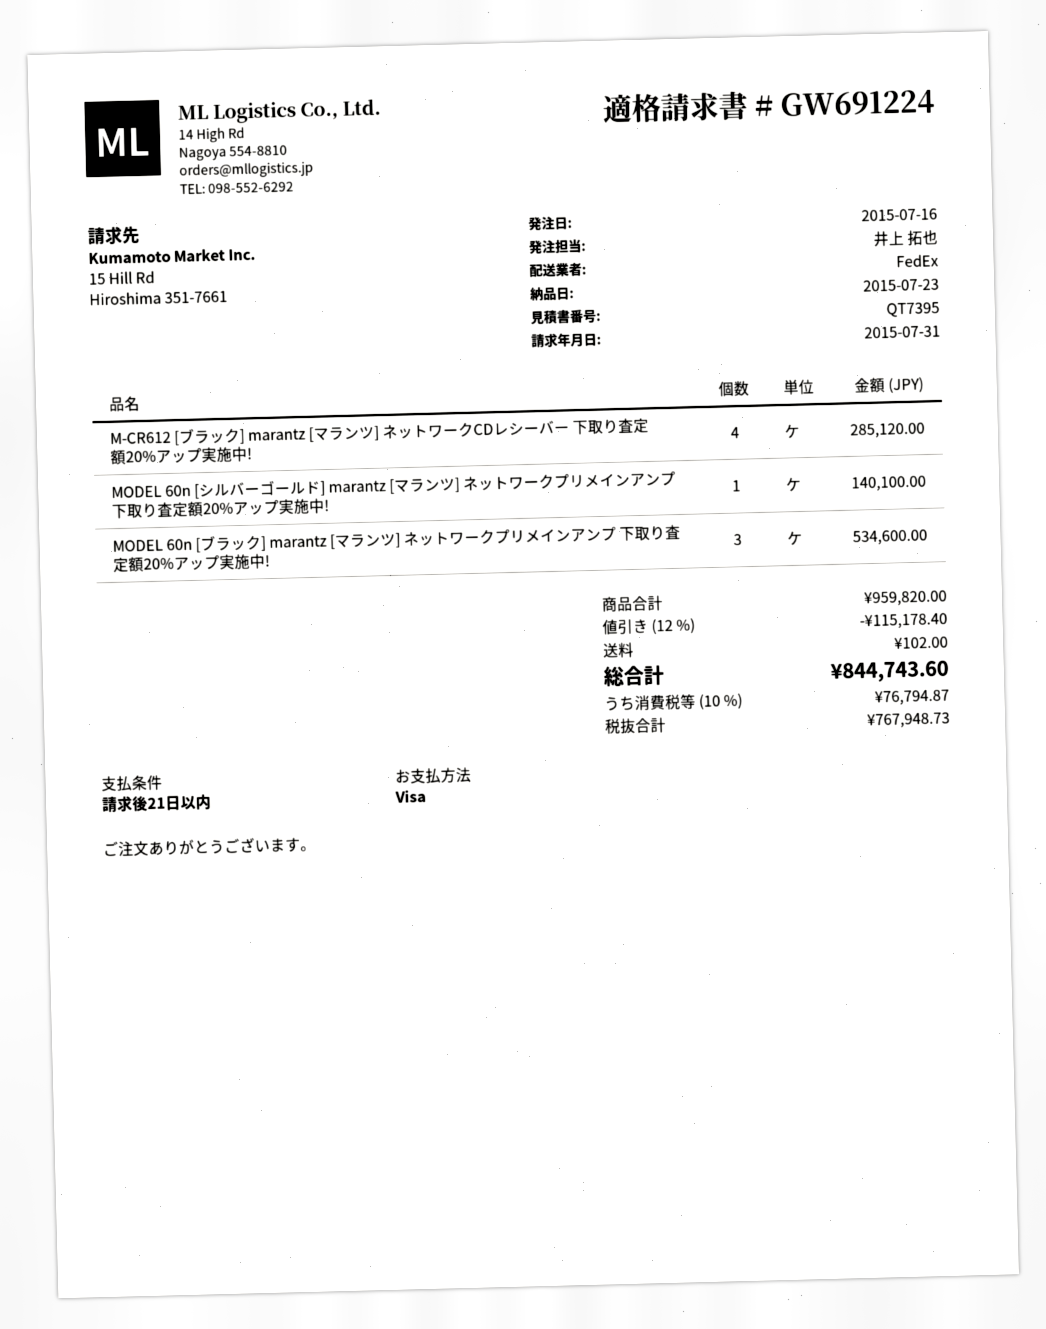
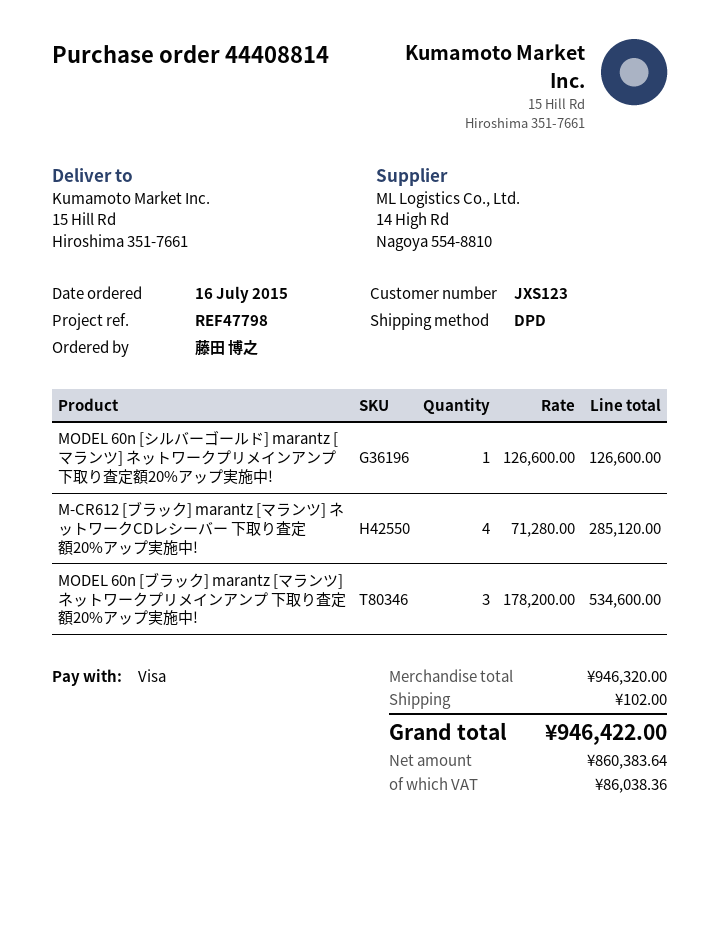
ordered by: 井上 拓也 -> 藤田 博之
shipping method: FedEx -> DPD
MODEL 60n [シルバーゴールド] marantz [マランツ] ネットワークプリメインアンプ 下取り査定額20%アップ実施中!: 1 for 140100.00 -> 1 for 126600.00
subtotal: 959820.00 -> 946320.00
discount: 12% = 115178.40 -> none
net: 767948.73 -> 860383.64
tax: 76794.87 -> 86038.36
total: 844743.60 -> 946422.00

